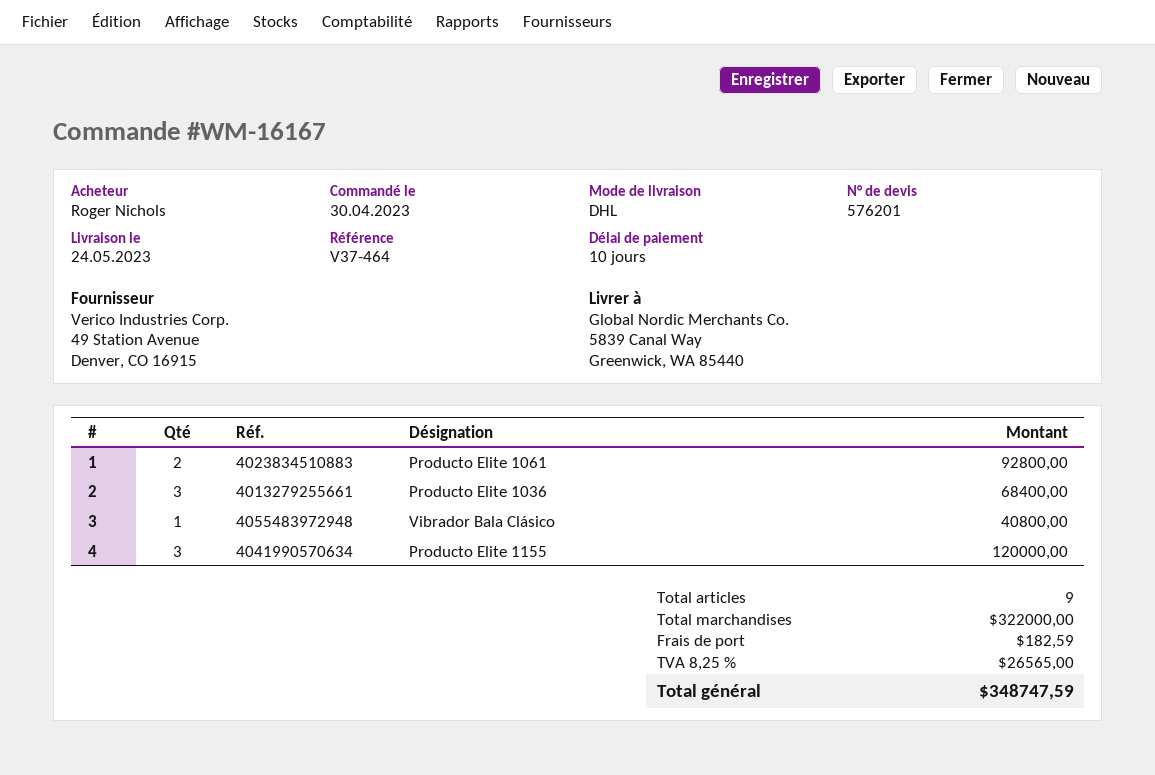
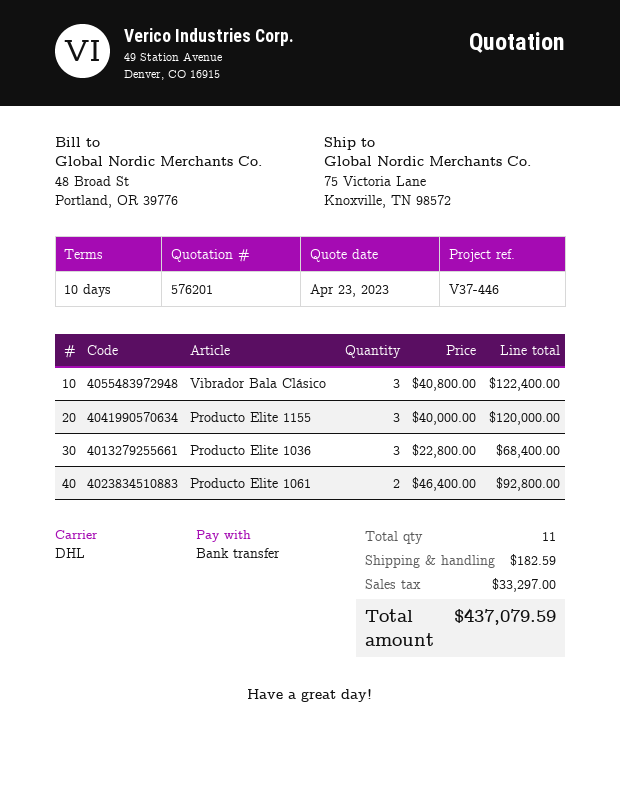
reference: V37-464 -> V37-446
ship to: 5839 Canal Way, Greenwick, WA 85440 -> 75 Victoria Lane, Knoxville, TN 98572
Vibrador Bala Clásico: 1 for 40800.00 -> 3 for 122400.00
total quantity: 9 -> 11
tax: 26565.00 -> 33297.00
total: 348747.59 -> 437079.59

